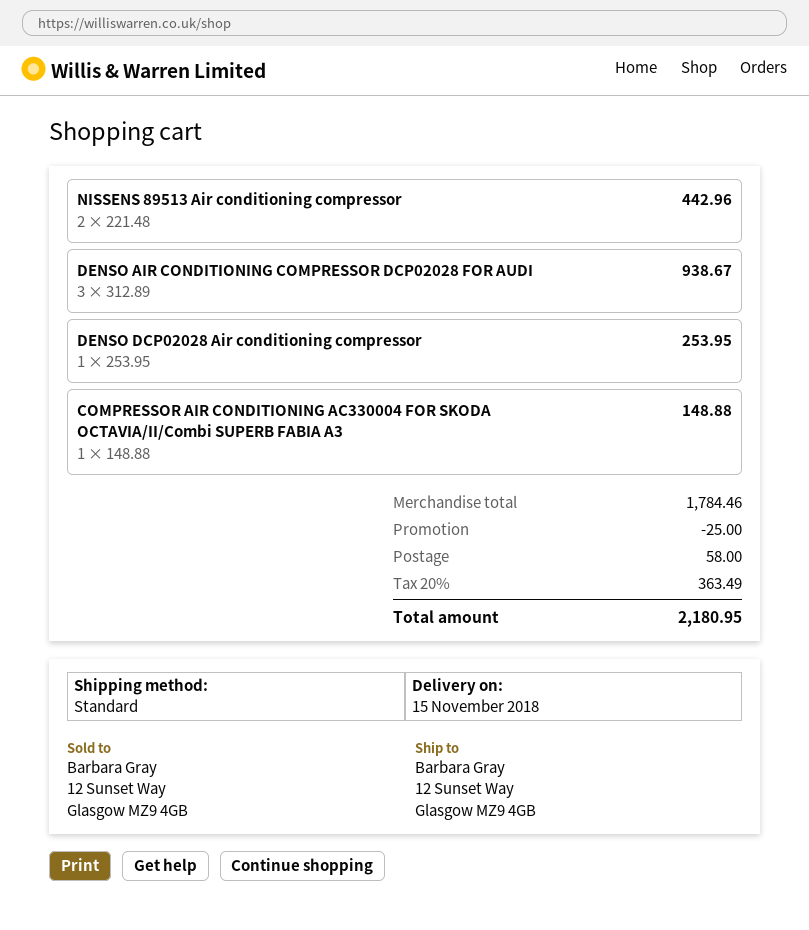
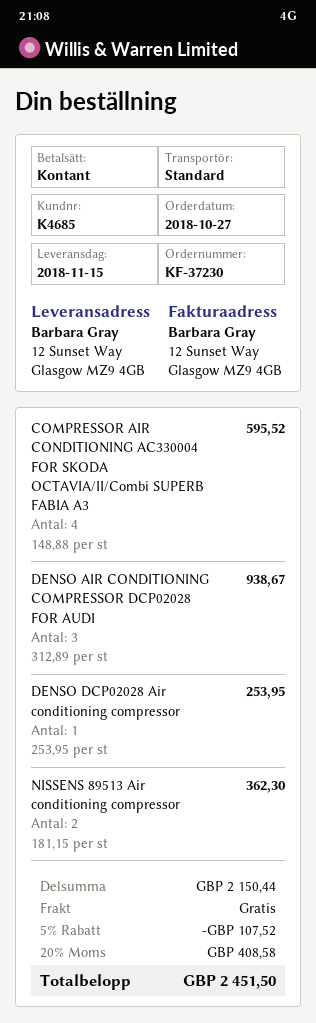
NISSENS 89513 Air conditioning compressor: 2 x 221.48 = 442.96 -> 2 x 181.15 = 362.30
COMPRESSOR AIR CONDITIONING AC330004 FOR SKODA OCTAVIA/II/Combi SUPERB FABIA A3: 1 x 148.88 = 148.88 -> 4 x 148.88 = 595.52
subtotal: 1784.46 -> 2150.44
discount: 25.00 -> 107.52
shipping: 58.00 -> 0.00
tax: 20% = 363.49 -> 20% = 408.58
total: 2180.95 -> 2451.50

